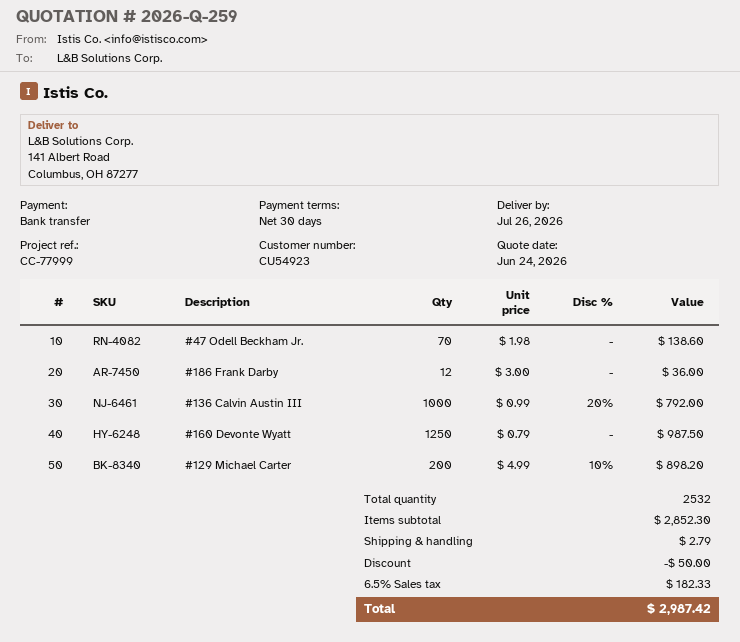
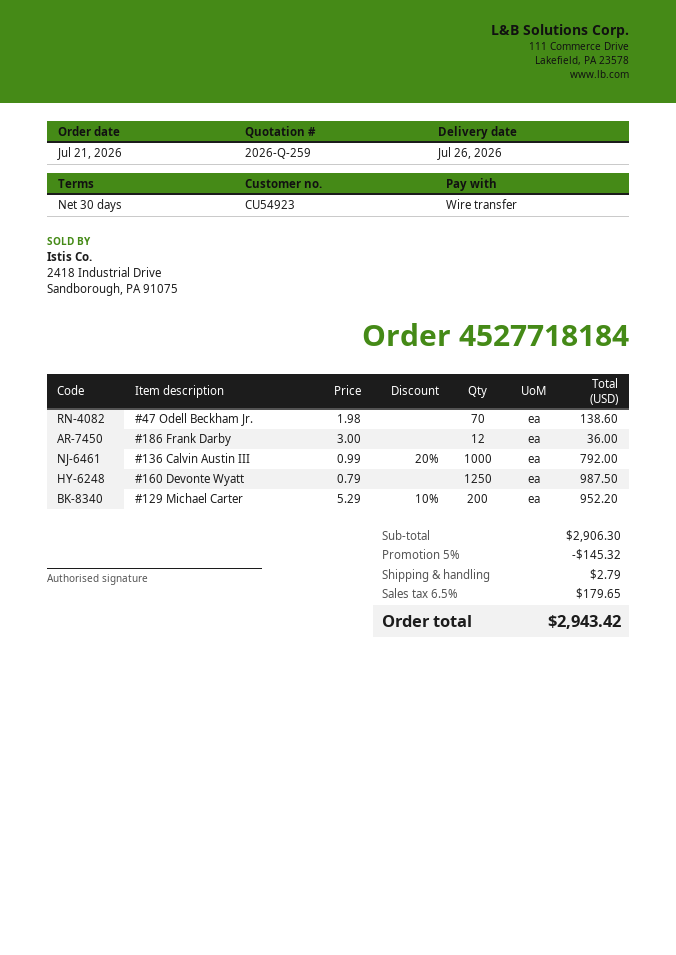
#129 Michael Carter: 200 x 4.99 - 10% = 898.20 -> 200 x 5.29 - 10% = 952.20
subtotal: 2852.30 -> 2906.30
discount: 50.00 -> 145.32
tax: 6.5% = 182.33 -> 6.5% = 179.65
total: 2987.42 -> 2943.42

